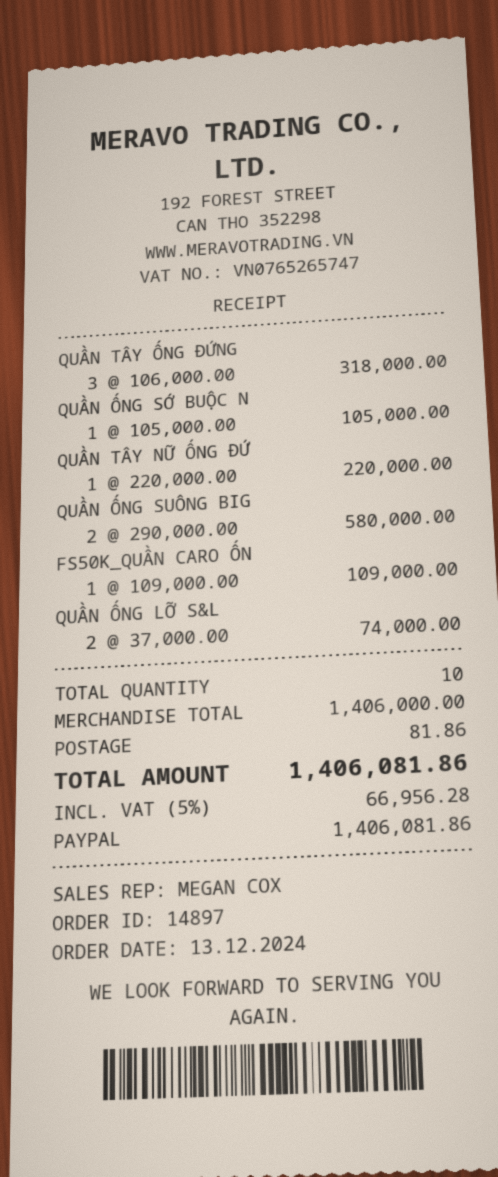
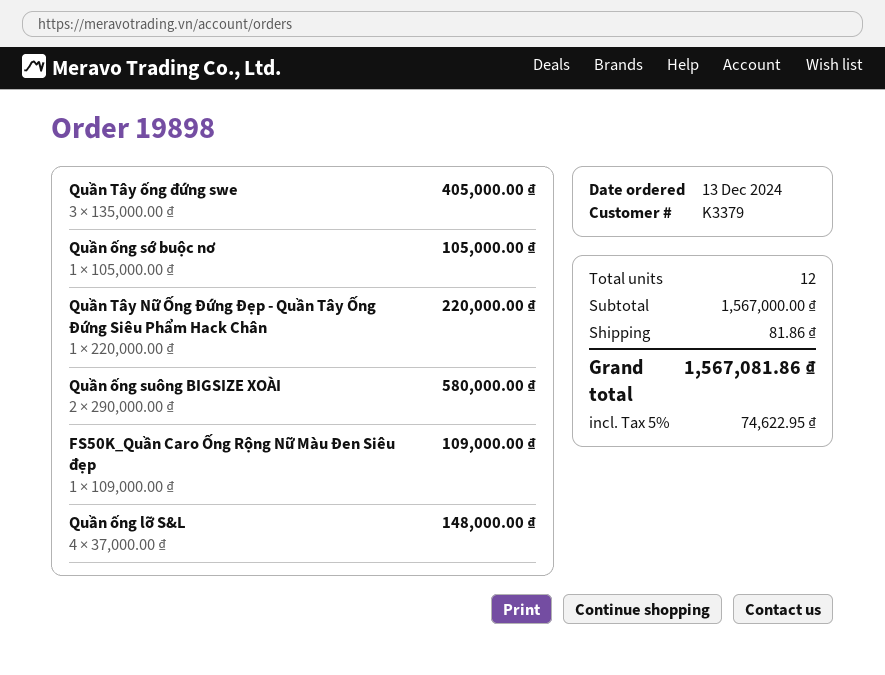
order number: 14897 -> 19898
QUẦN TÂY ỐNG ĐỨNG: 3 x 106000.00 = 318000.00 -> 3 x 135000.00 = 405000.00
QUẦN ỐNG LỠ S&L: 2 x 37000.00 = 74000.00 -> 4 x 37000.00 = 148000.00
total quantity: 10 -> 12
subtotal: 1406000.00 -> 1567000.00
tax: 5% = 66956.28 -> 5% = 74622.95
total: 1406081.86 -> 1567081.86

